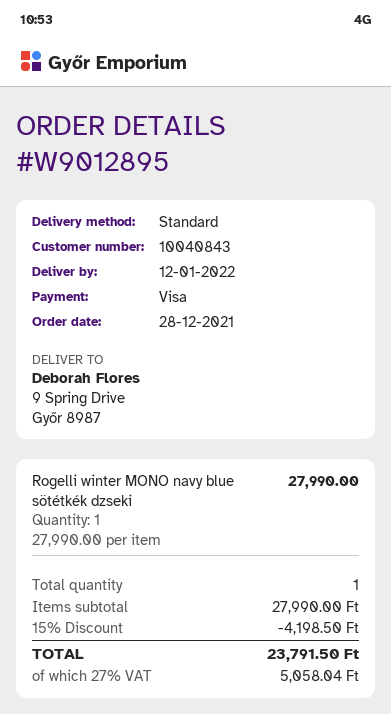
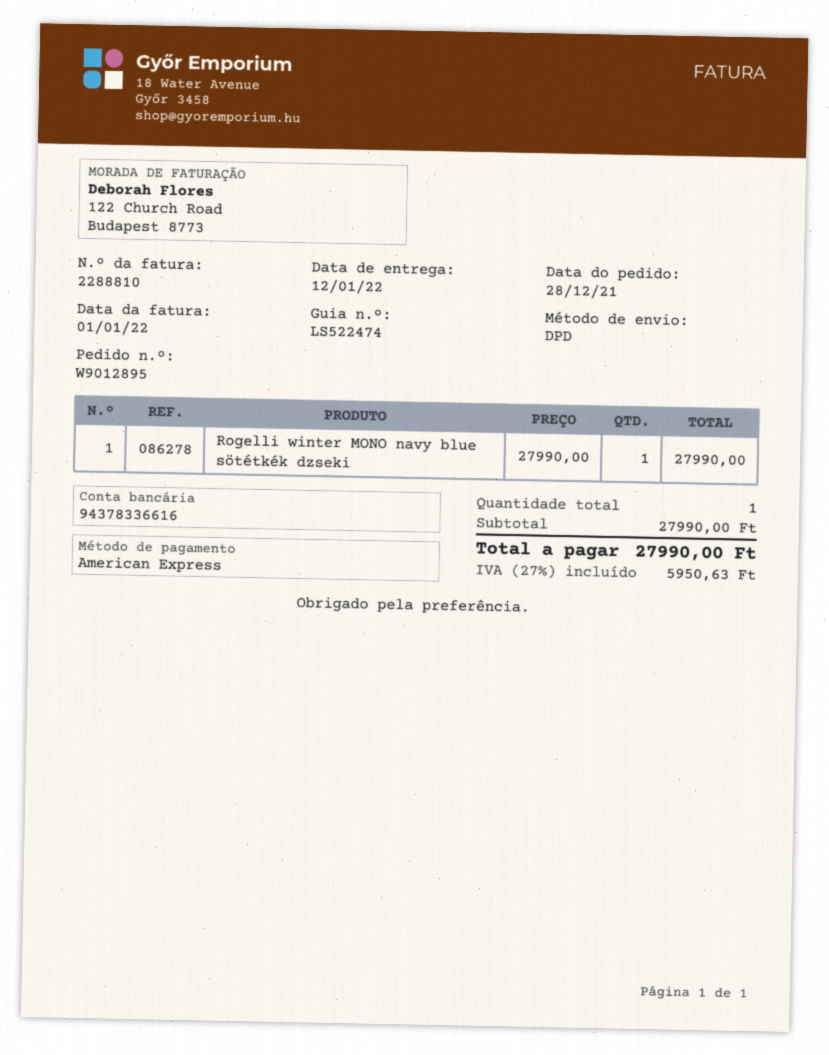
payment method: Visa -> American Express
shipping method: standard -> DPD
discount: 15% = 4198.50 -> none
tax: 27% = 5058.04 -> 27% = 5950.63
total: 23791.50 -> 27990.00

